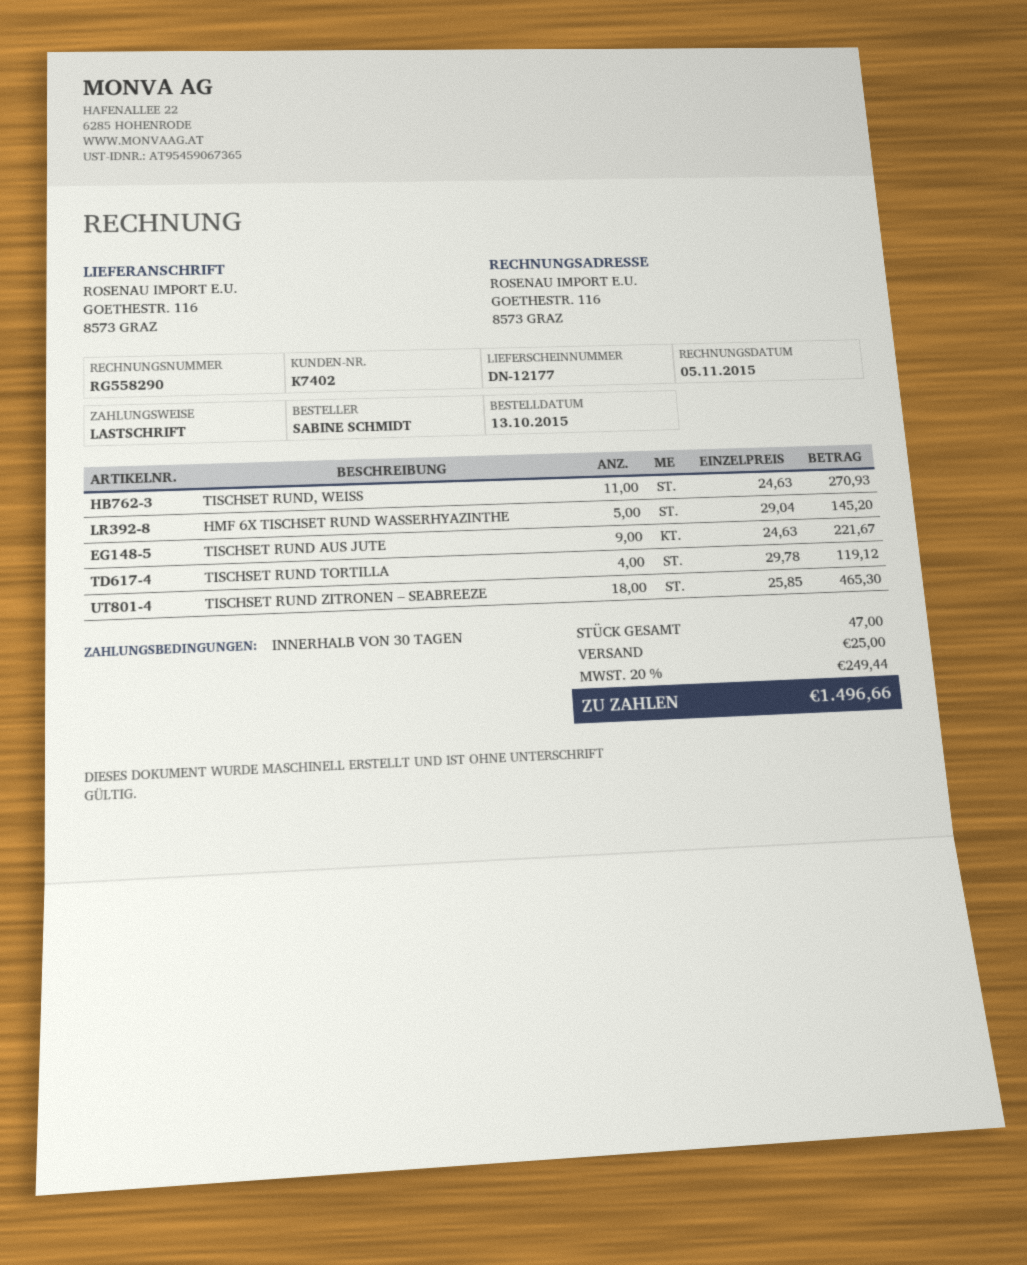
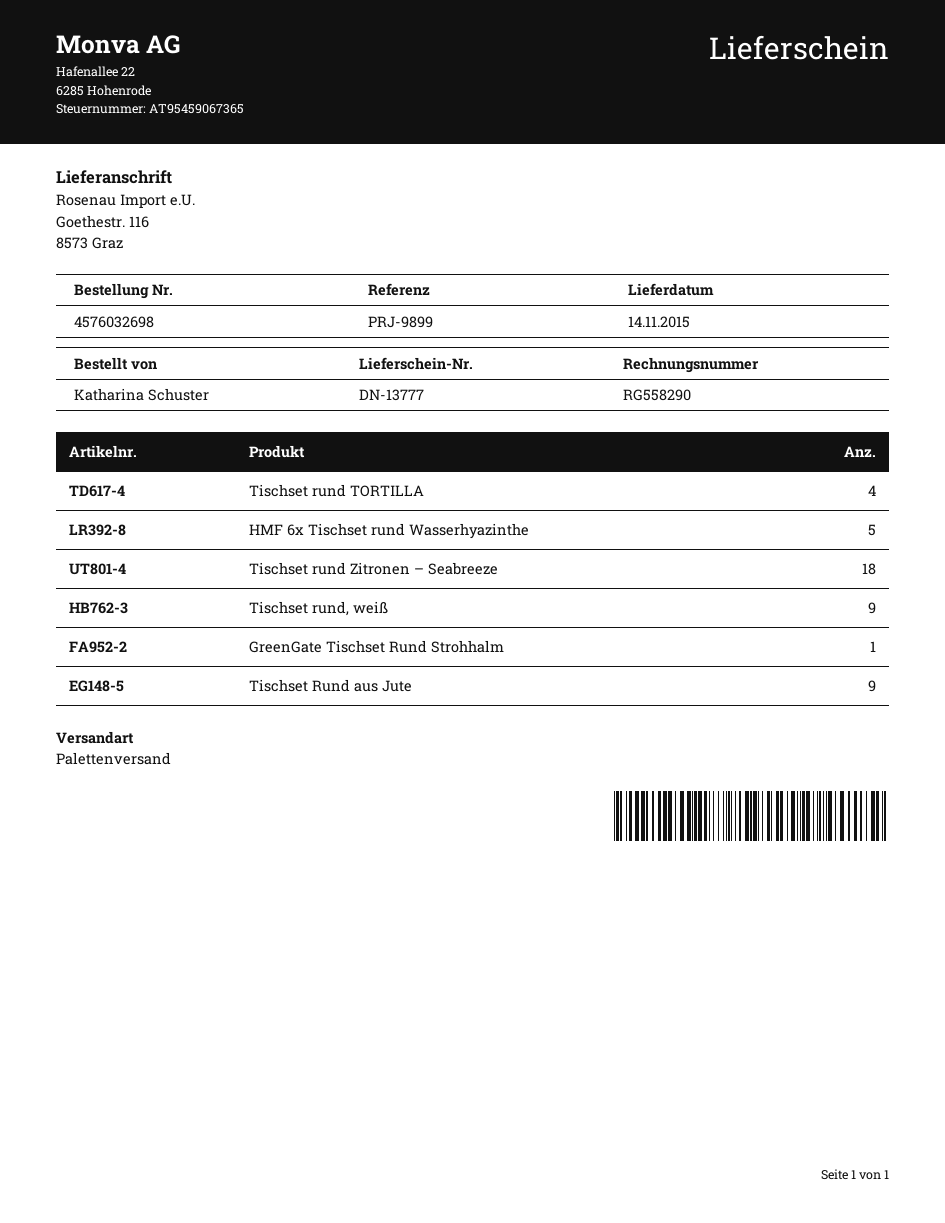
delivery note number: DN-12177 -> DN-13777
ordered by: SABINE SCHMIDT -> Katharina Schuster
TISCHSET RUND, WEISS: 11 -> 9
GreenGate Tischset Rund Strohhalm: none -> 1

